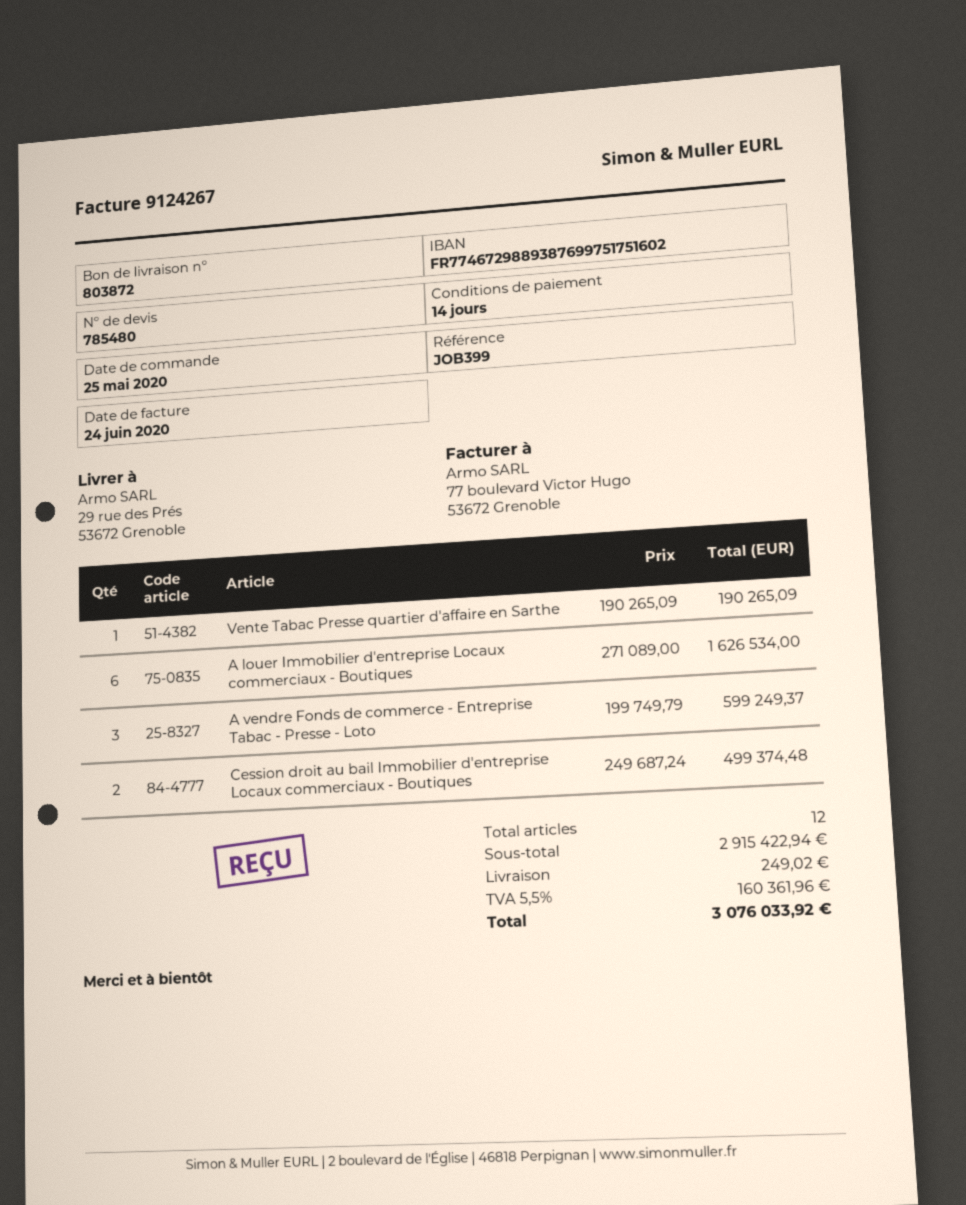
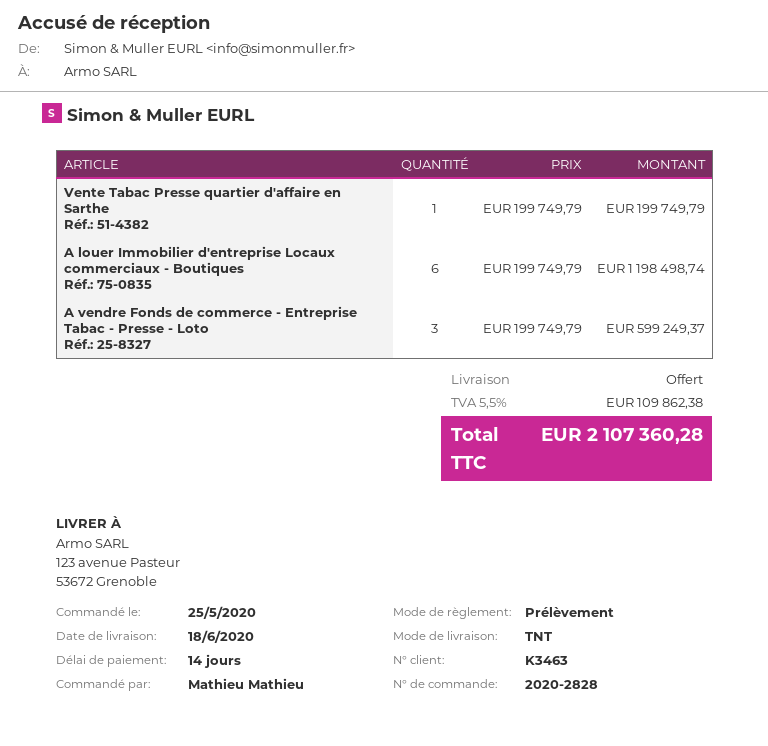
ship to: 29 rue des Prés, 53672 Grenoble -> 123 avenue Pasteur, 53672 Grenoble
Vente Tabac Presse quartier d'affaire en Sarthe: 1 x 190265.09 = 190265.09 -> 1 x 199749.79 = 199749.79
A louer Immobilier d'entreprise Locaux commerciaux - Boutiques: 6 x 271089.00 = 1626534.00 -> 6 x 199749.79 = 1198498.74
Cession droit au bail Immobilier d'entreprise Locaux commerciaux - Boutiques: 2 x 249687.24 = 499374.48 -> none
shipping: 249.02 -> 0.00
tax: 5.5% = 160361.96 -> 5.5% = 109862.38
total: 3076033.92 -> 2107360.28

